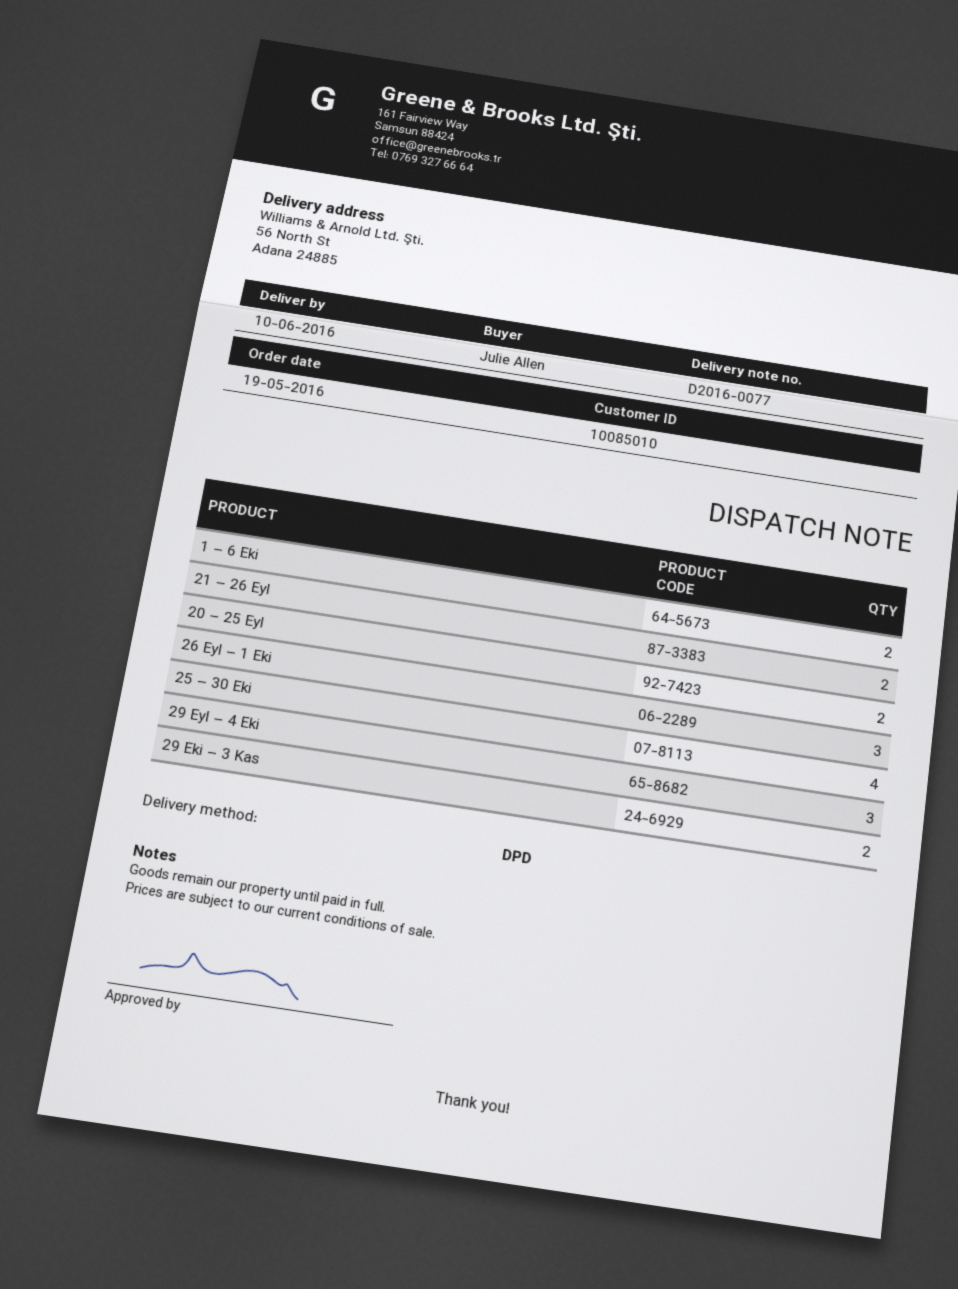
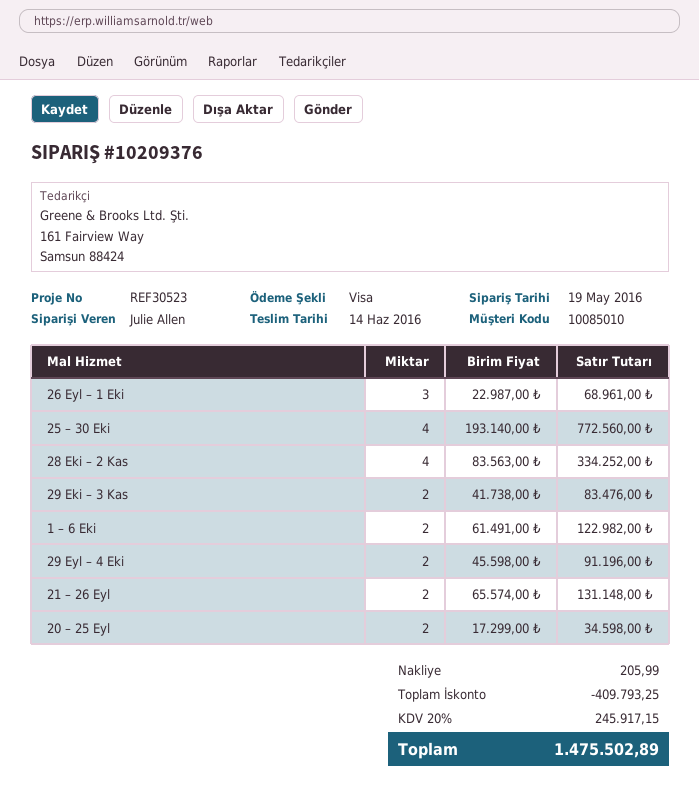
delivery date: 2016-06-10 -> 2016-06-14
29 Eyl – 4 Eki: 3 -> 2
28 Eki – 2 Kas: none -> 4

